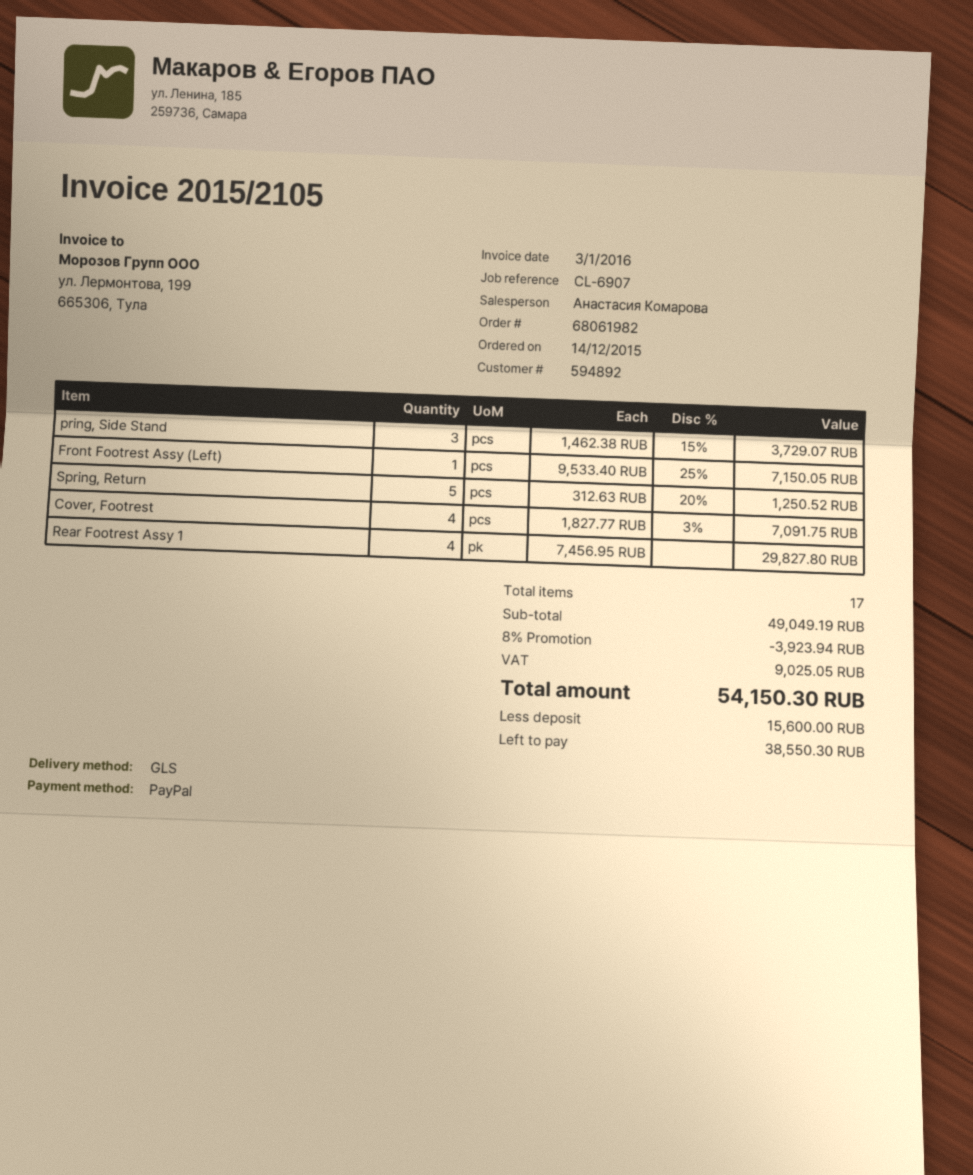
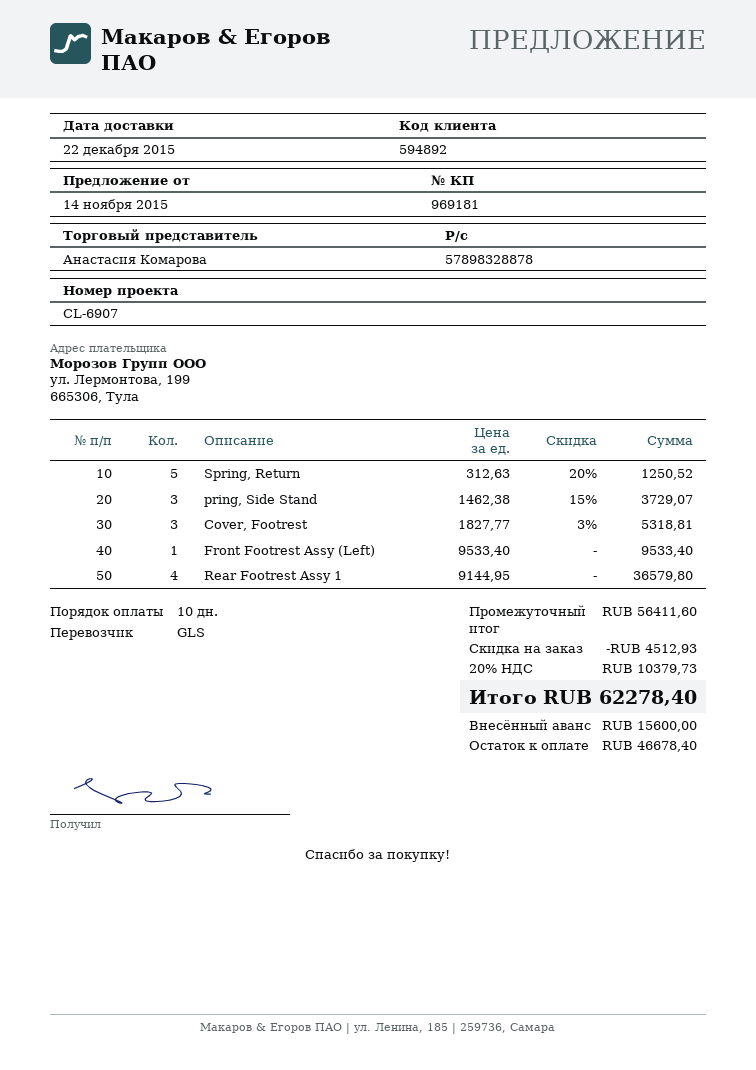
Front Footrest Assy (Left): 1 x 9533.40 - 25% = 7150.05 -> 1 x 9533.40 = 9533.40
Cover, Footrest: 4 x 1827.77 - 3% = 7091.75 -> 3 x 1827.77 - 3% = 5318.81
Rear Footrest Assy 1: 4 x 7456.95 = 29827.80 -> 4 x 9144.95 = 36579.80
subtotal: 49049.19 -> 56411.60
discount: 3923.94 -> 4512.93
tax: 9025.05 -> 10379.73
total: 54150.30 -> 62278.40
balance: 38550.30 -> 46678.40

